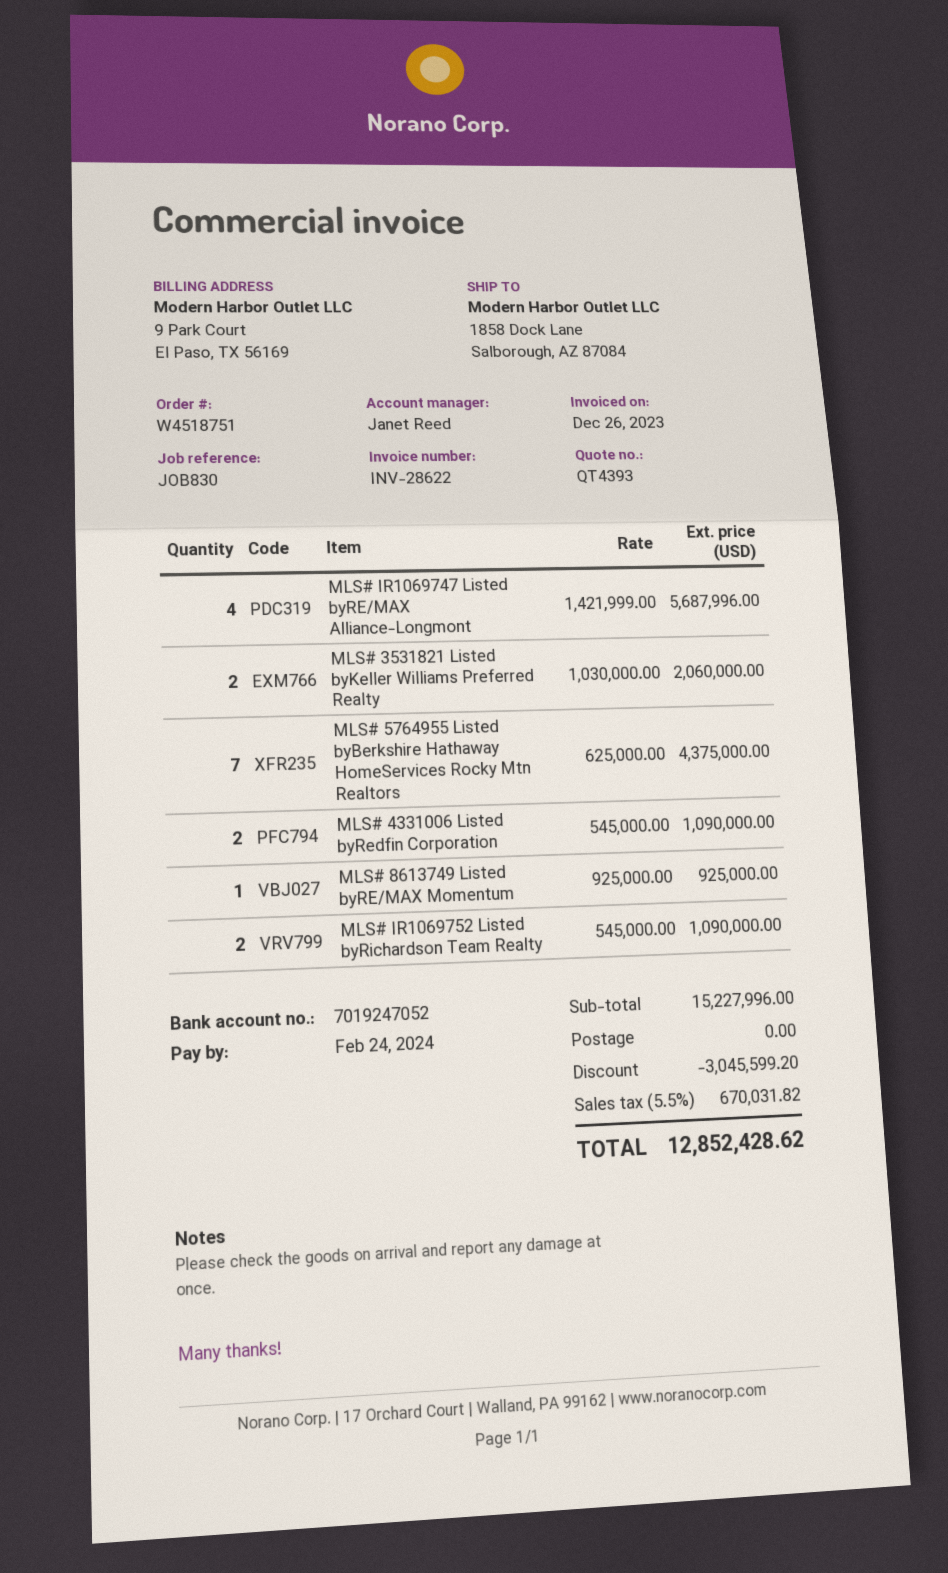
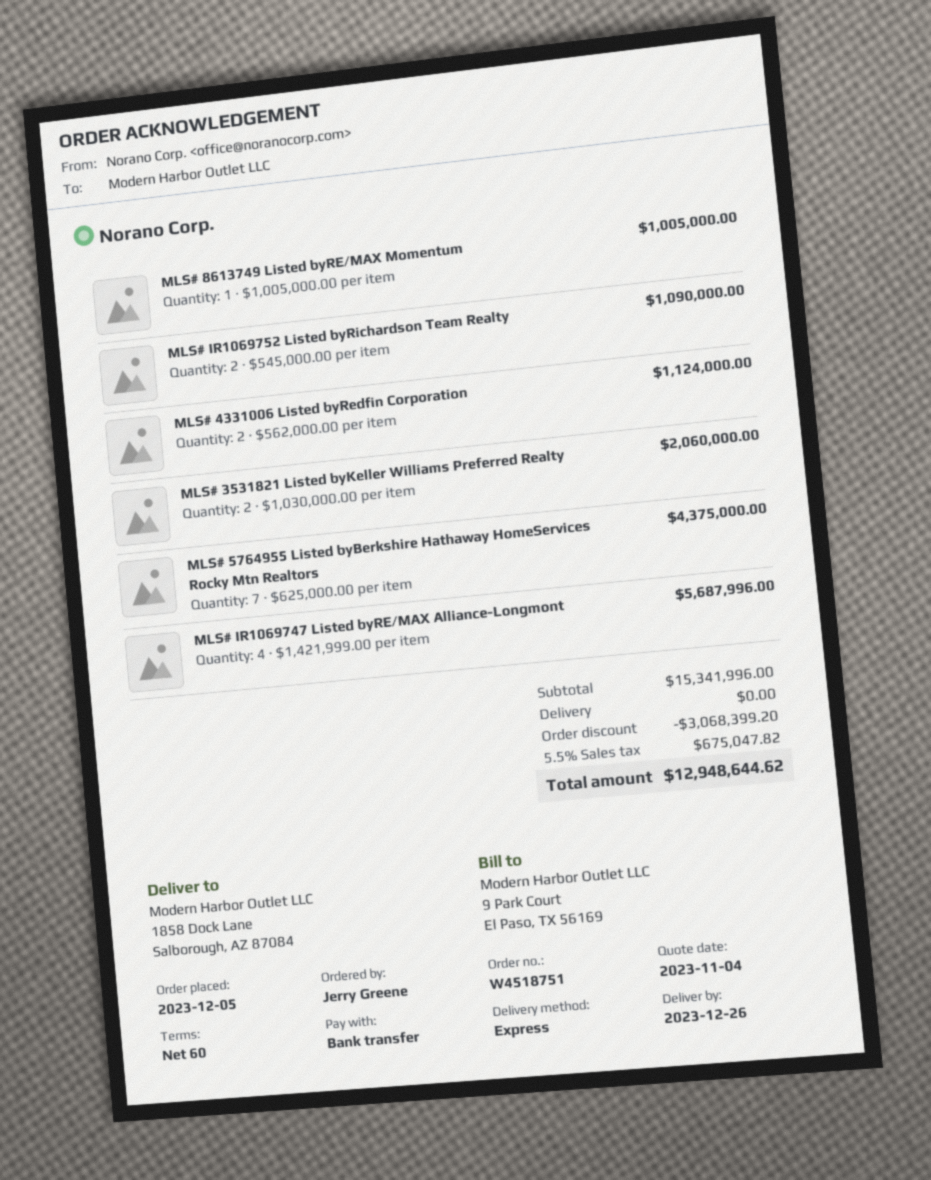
MLS# 4331006 Listed byRedfin Corporation: 2 x 545000.00 = 1090000.00 -> 2 x 562000.00 = 1124000.00
MLS# 8613749 Listed byRE/MAX Momentum: 1 x 925000.00 = 925000.00 -> 1 x 1005000.00 = 1005000.00
subtotal: 15227996.00 -> 15341996.00
discount: 3045599.20 -> 3068399.20
tax: 5.5% = 670031.82 -> 5.5% = 675047.82
total: 12852428.62 -> 12948644.62

